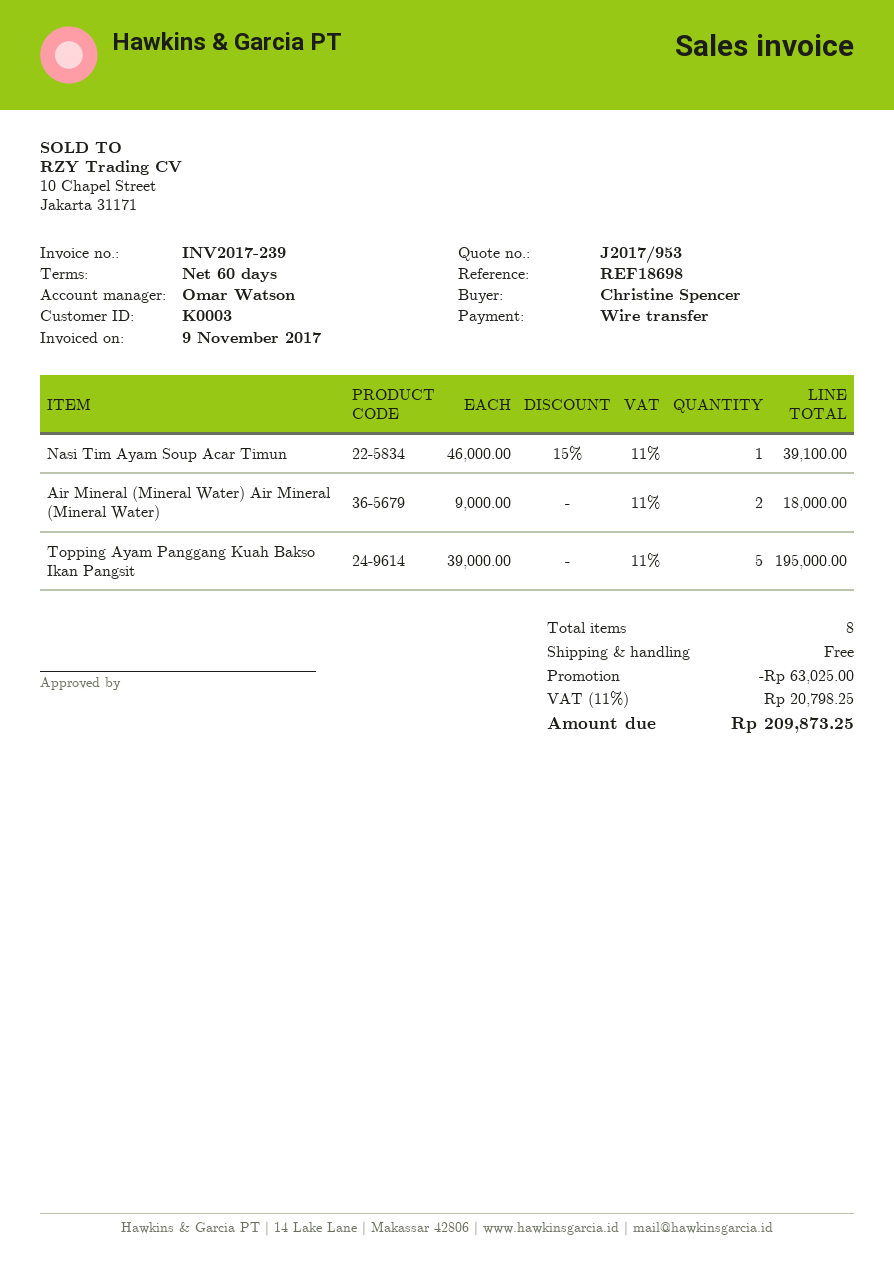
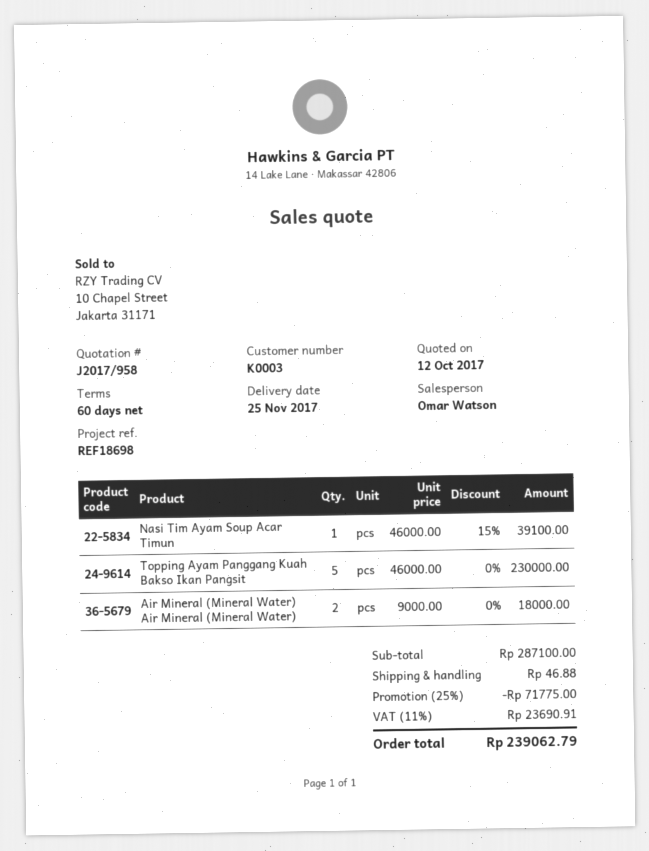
quote number: J2017/953 -> J2017/958
Topping Ayam Panggang Kuah Bakso Ikan Pangsit: 5 x 39000.00 = 195000.00 -> 5 x 46000.00 = 230000.00
discount: 63025.00 -> 71775.00
shipping: 0.00 -> 46.88
tax: 11% = 20798.25 -> 11% = 23690.91
total: 209873.25 -> 239062.79

